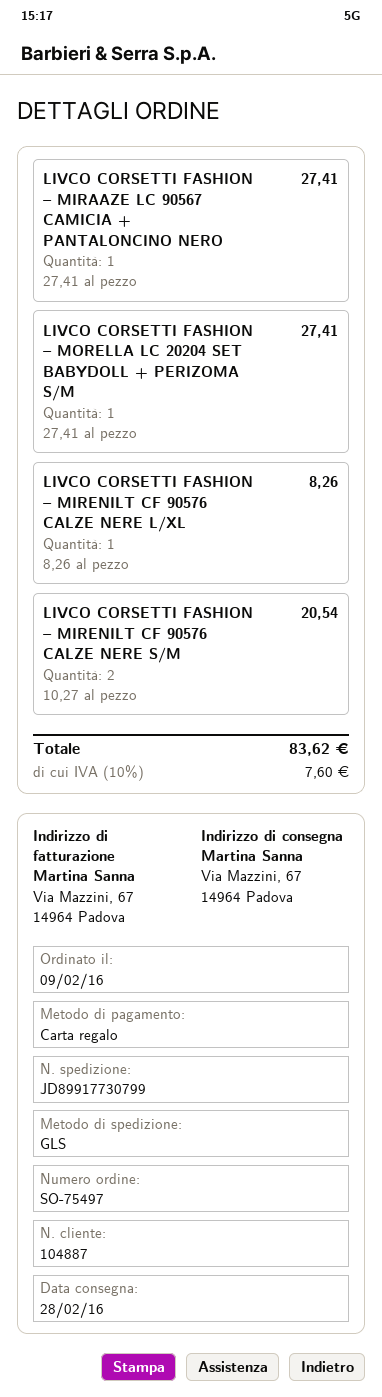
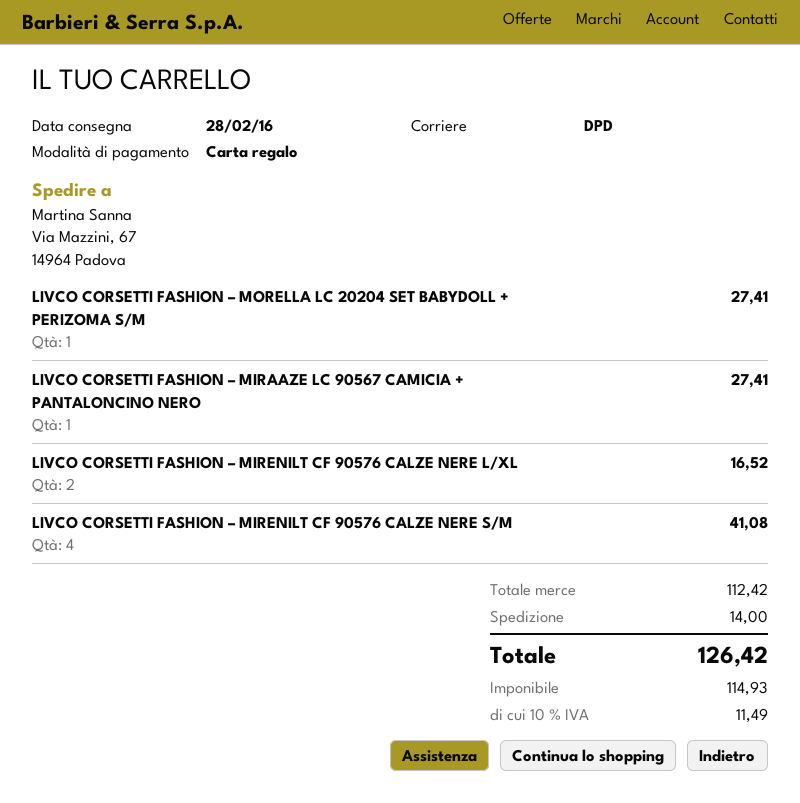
shipping method: GLS -> DPD
LIVCO CORSETTI FASHION – MIRENILT CF 90576 CALZE NERE L/XL: 1 for 8.26 -> 2 for 16.52
LIVCO CORSETTI FASHION – MIRENILT CF 90576 CALZE NERE S/M: 2 for 20.54 -> 4 for 41.08
shipping: none -> 14.00
tax: 10% = 7.60 -> 10% = 11.49
total: 83.62 -> 126.42

